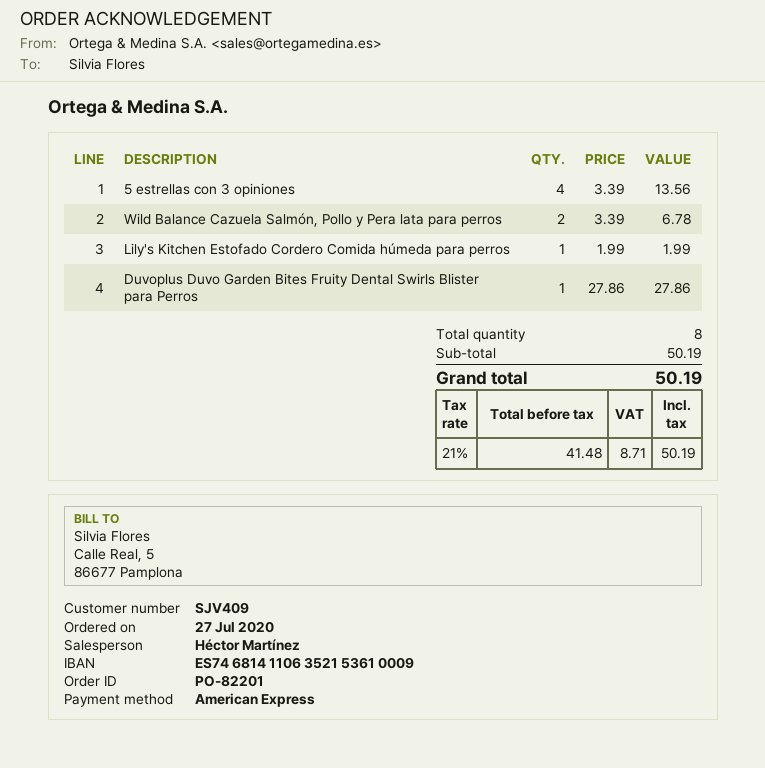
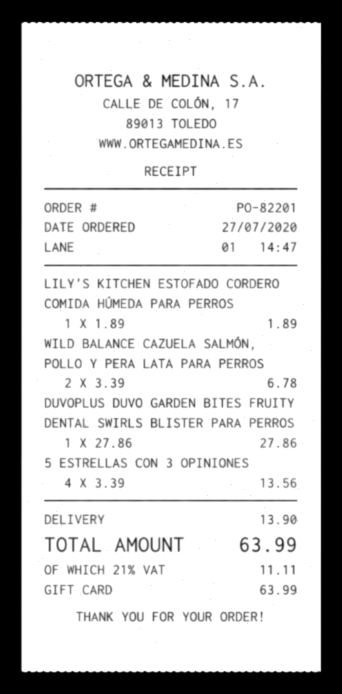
payment method: American Express -> gift card
Lily's Kitchen Estofado Cordero Comida húmeda para perros: 1 x 1.99 = 1.99 -> 1 x 1.89 = 1.89
shipping: none -> 13.90
tax: 21% = 8.71 -> 21% = 11.11
total: 50.19 -> 63.99

